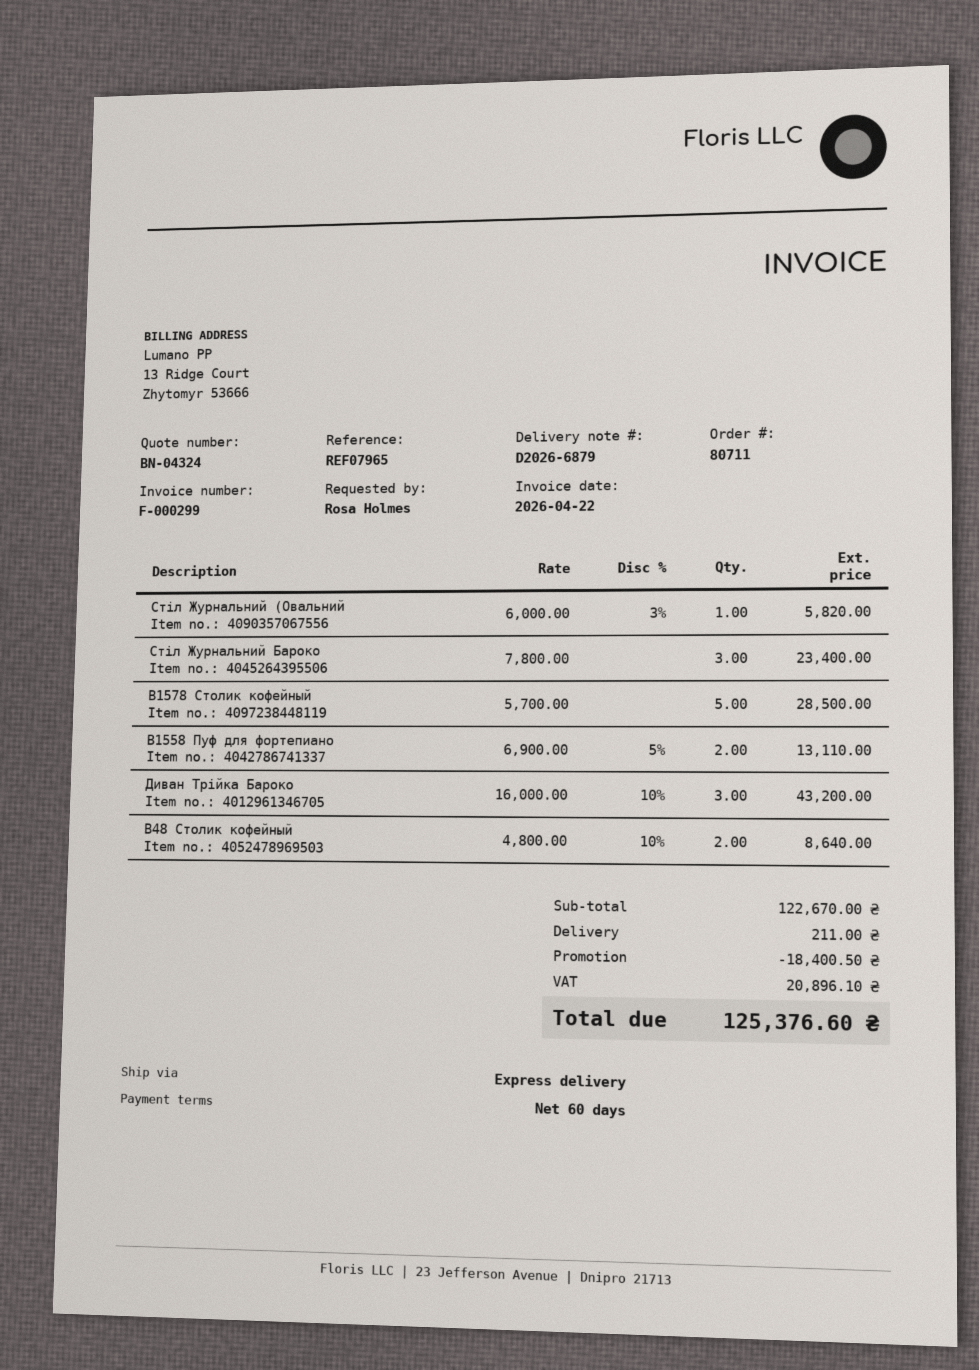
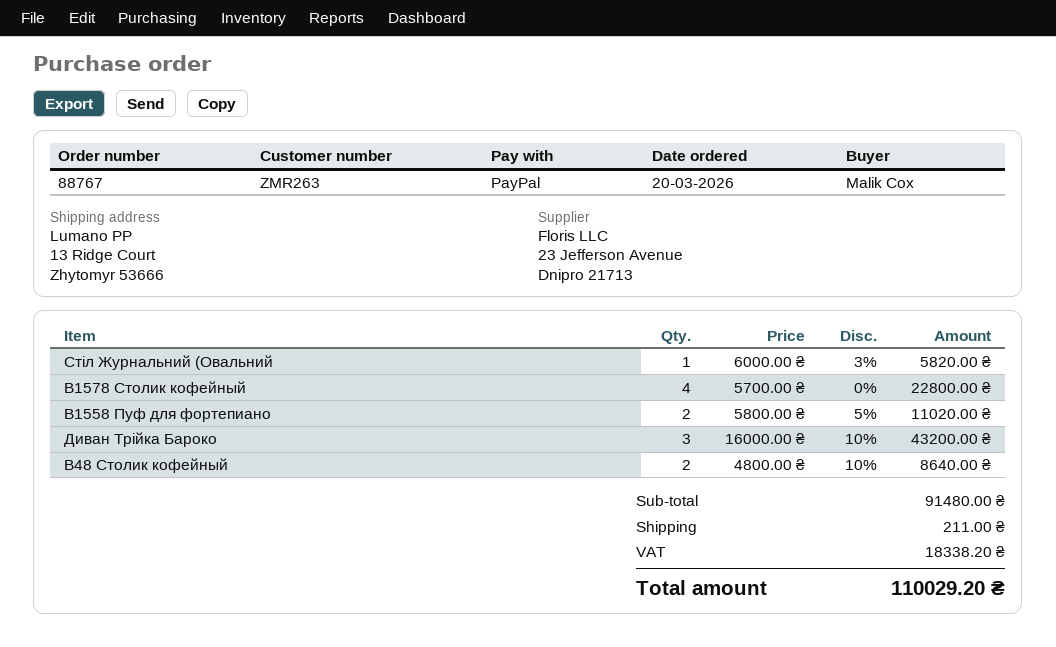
order number: 80711 -> 88767
ordered by: Rosa Holmes -> Malik Cox
Стіл Журнальний Бароко: 3 x 7800.00 = 23400.00 -> none
В1578 Столик кофейный: 5 x 5700.00 = 28500.00 -> 4 x 5700.00 = 22800.00
В1558 Пуф для фортепиано: 2 x 6900.00 - 5% = 13110.00 -> 2 x 5800.00 - 5% = 11020.00
subtotal: 122670.00 -> 91480.00
discount: 18400.50 -> none
tax: 20896.10 -> 18338.20
total: 125376.60 -> 110029.20

